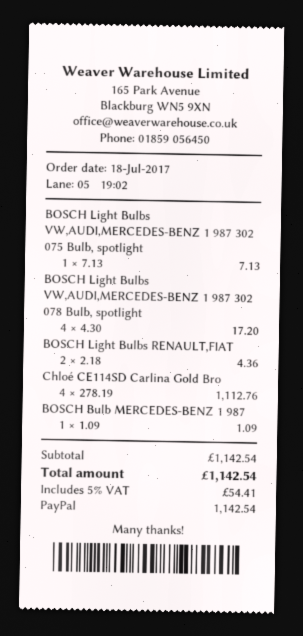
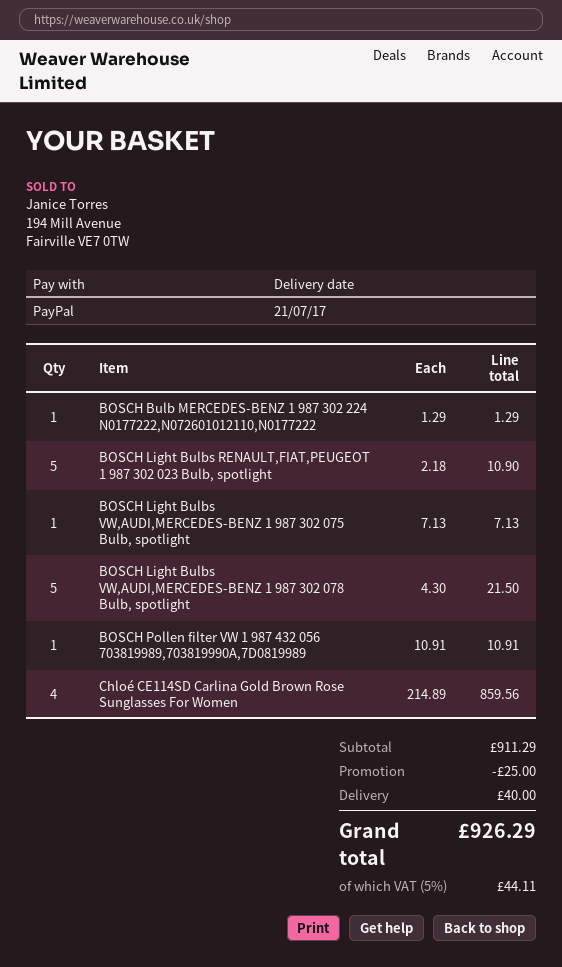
BOSCH Light Bulbs VW,AUDI,MERCEDES-BENZ 1 987 302 078 Bulb, spotlight: 4 x 4.30 = 17.20 -> 5 x 4.30 = 21.50
BOSCH Light Bulbs RENAULT,FIAT: 2 x 2.18 = 4.36 -> 5 x 2.18 = 10.90
Chloé CE114SD Carlina Gold Bro: 4 x 278.19 = 1112.76 -> 4 x 214.89 = 859.56
BOSCH Bulb MERCEDES-BENZ 1 987: 1 x 1.09 = 1.09 -> 1 x 1.29 = 1.29
BOSCH Pollen filter VW 1 987 432 056 703819989,703819990A,7D0819989: none -> 1 x 10.91 = 10.91
subtotal: 1142.54 -> 911.29
discount: none -> 25.00
shipping: none -> 40.00
tax: 5% = 54.41 -> 5% = 44.11
total: 1142.54 -> 926.29

